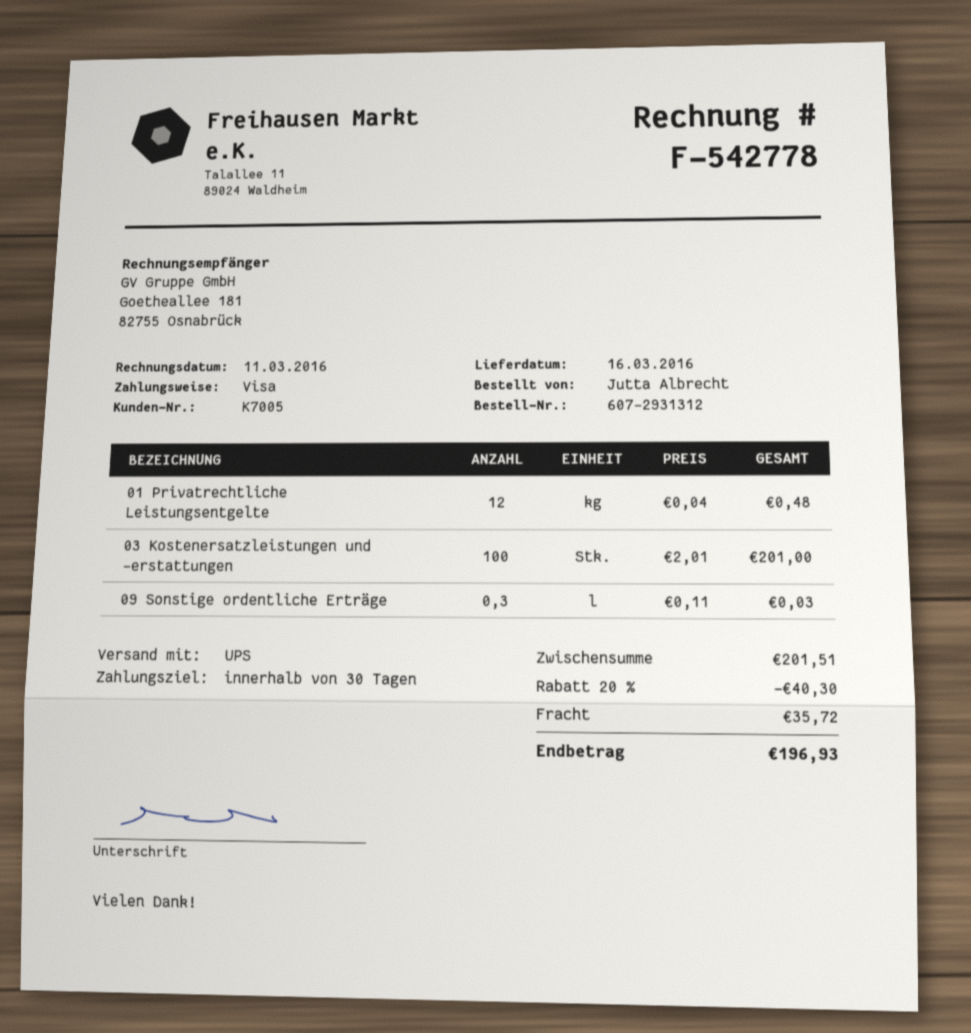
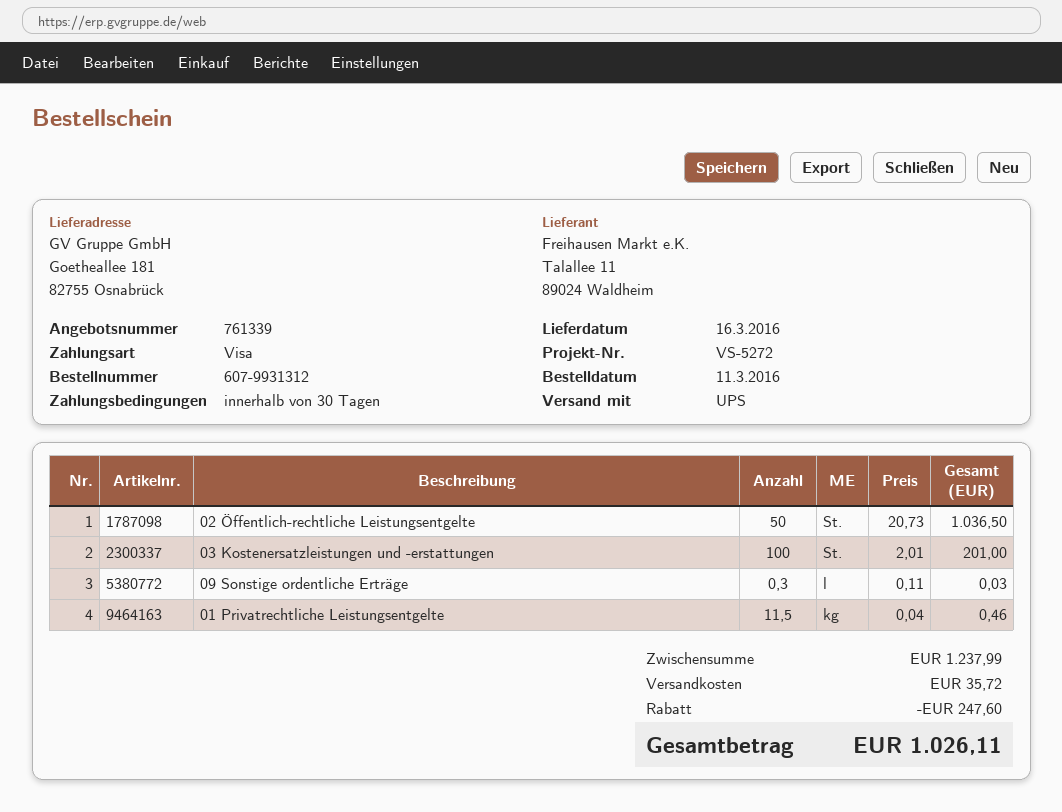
order number: 607-2931312 -> 607-9931312
01 Privatrechtliche Leistungsentgelte: 12 x 0.04 = 0.48 -> 11.5 x 0.04 = 0.46
02 Öffentlich-rechtliche Leistungsentgelte: none -> 50 x 20.73 = 1036.50
subtotal: 201.51 -> 1237.99
discount: 40.30 -> 247.60
total: 196.93 -> 1026.11

